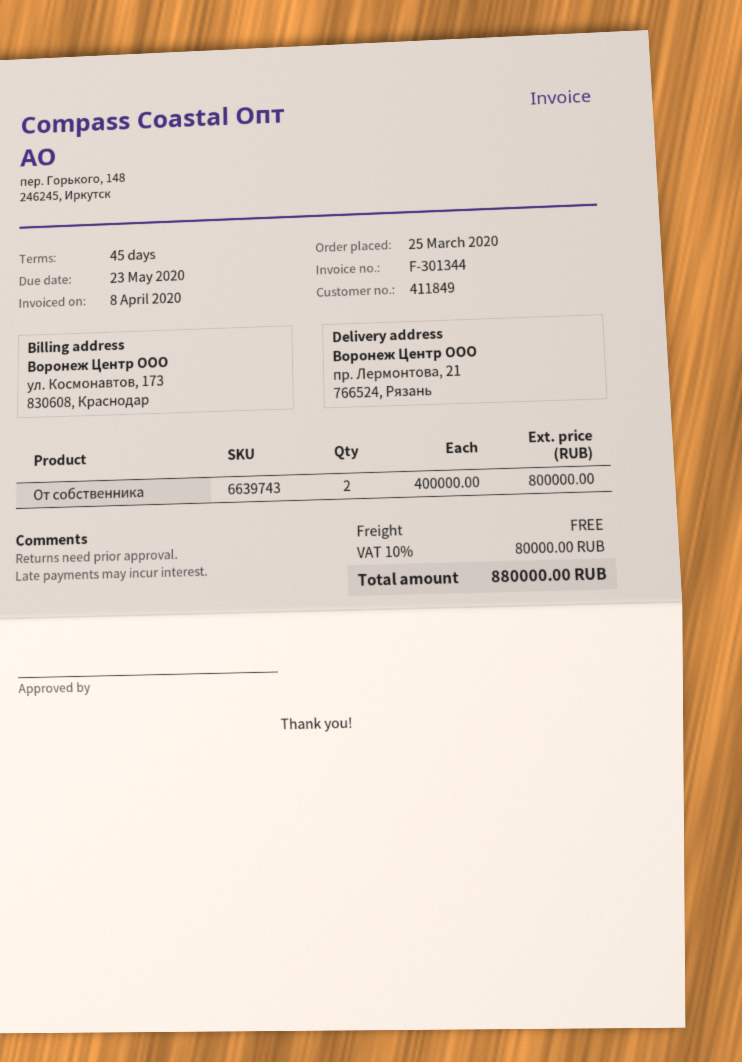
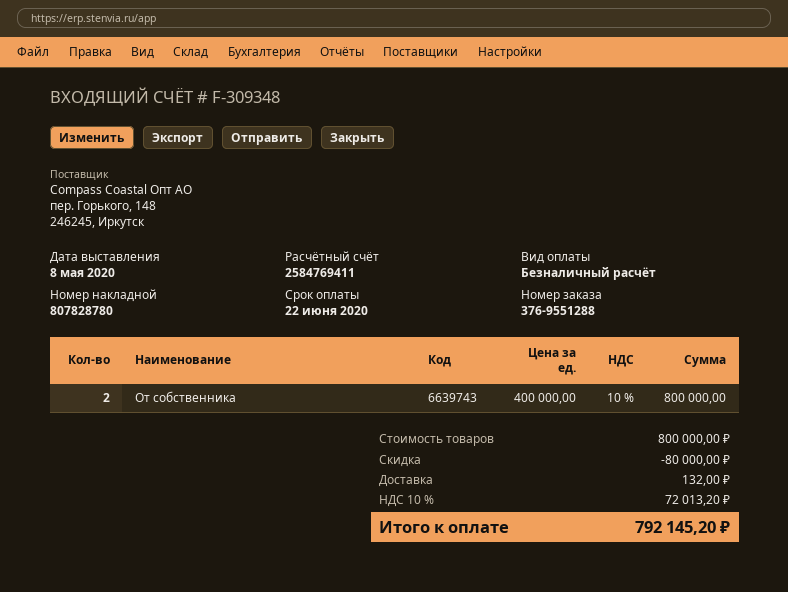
invoice number: F-301344 -> F-309348
invoice date: 2020-04-08 -> 2020-05-08
due date: 2020-05-23 -> 2020-06-22
discount: none -> 80000.00
shipping: 0.00 -> 132.00
tax: 10% = 80000.00 -> 10% = 72013.20
total: 880000.00 -> 792145.20

